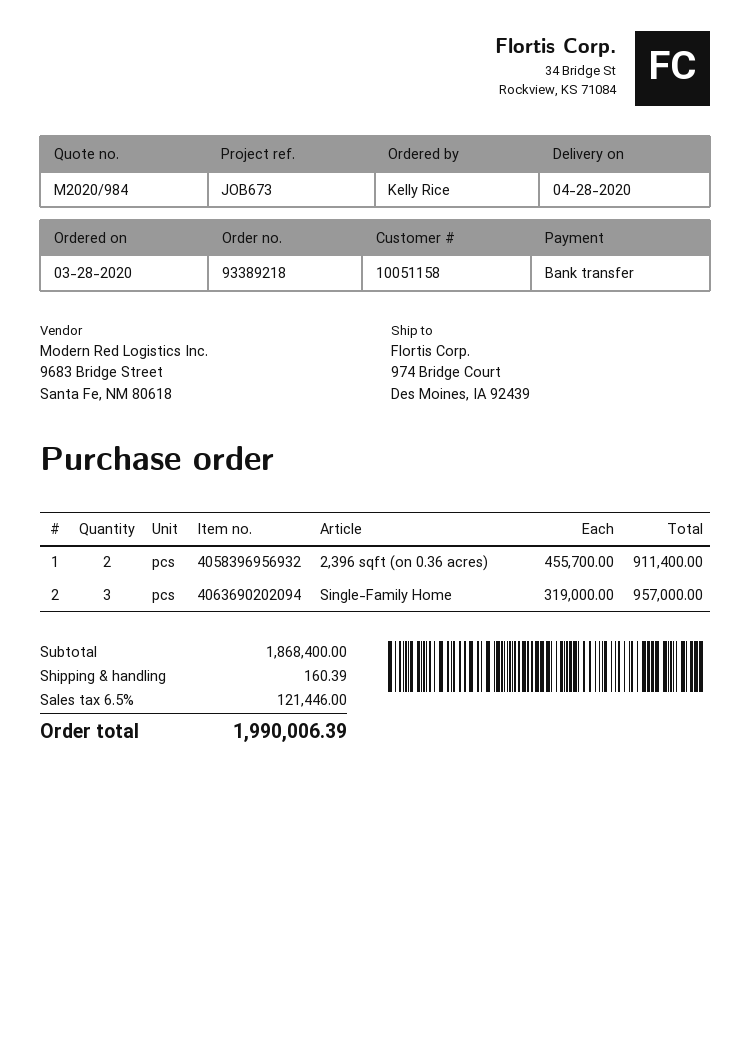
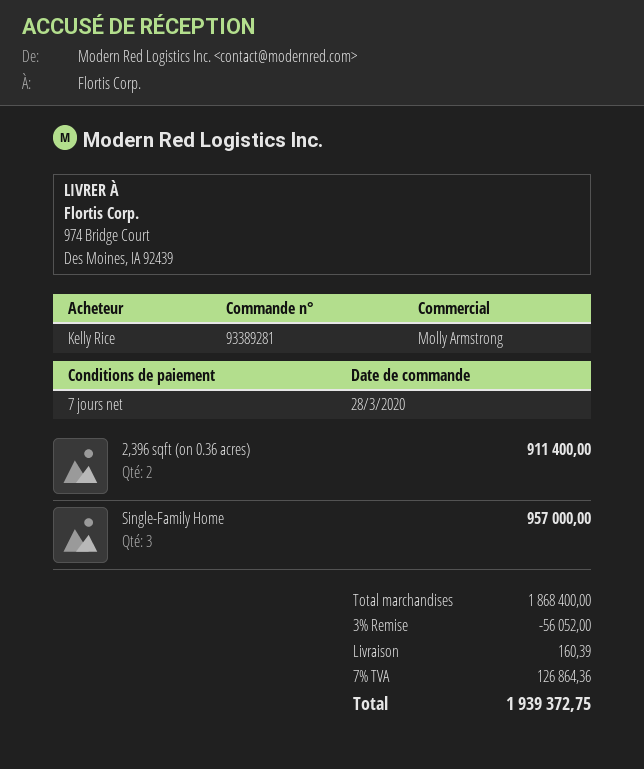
order number: 93389218 -> 93389281
discount: none -> 3% = 56052.00
tax: 6.5% = 121446.00 -> 7% = 126864.36
total: 1990006.39 -> 1939372.75

